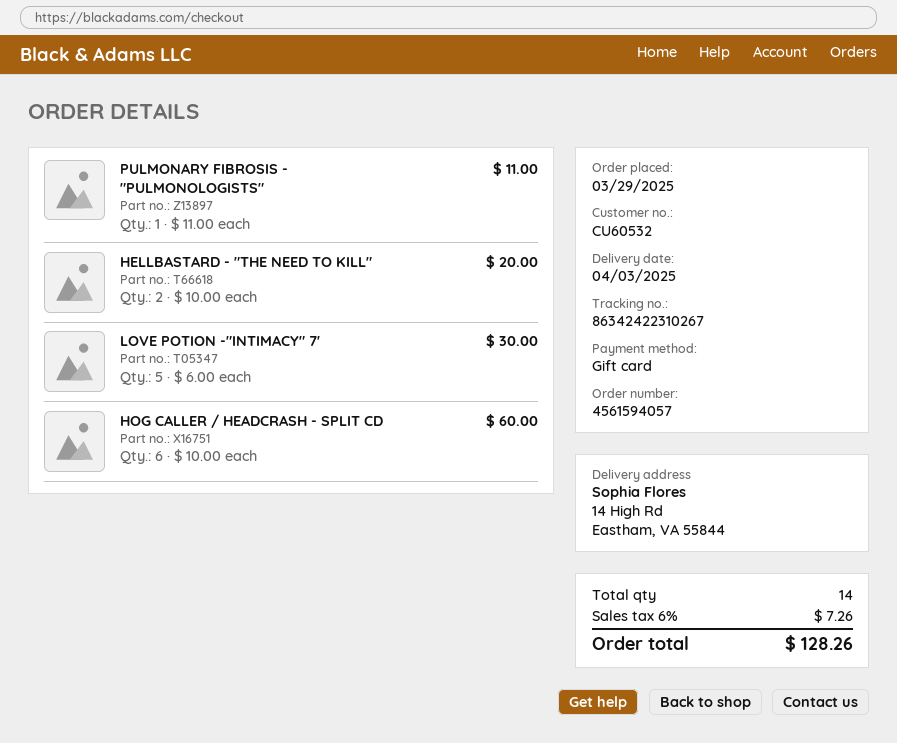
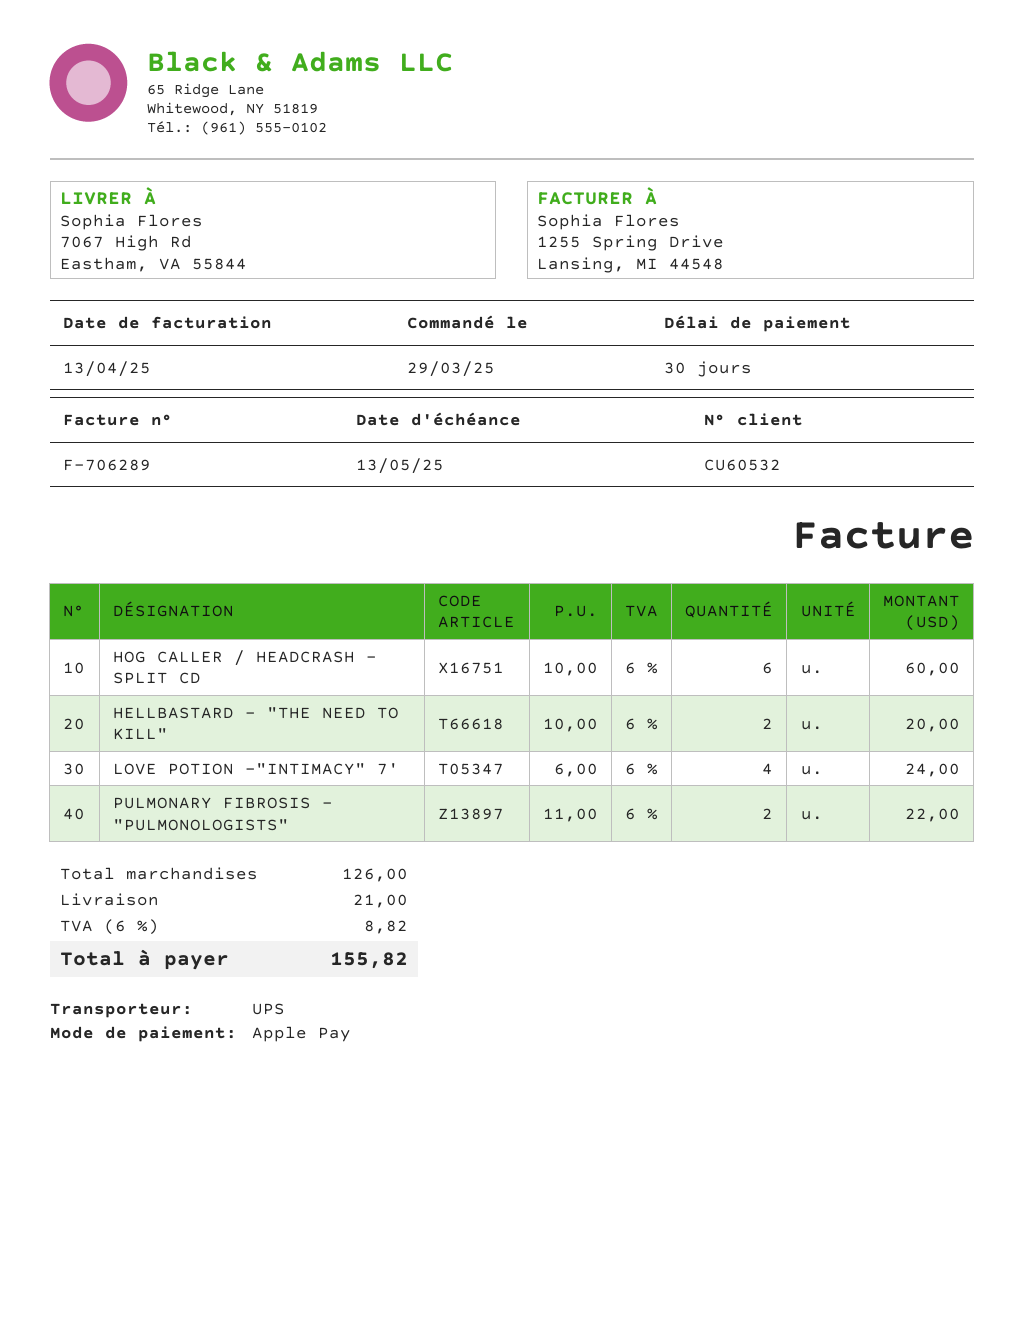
payment method: gift card -> Apple Pay
ship to: 14 High Rd, Eastham, VA 55844 -> 7067 High Rd, Eastham, VA 55844
PULMONARY FIBROSIS - "PULMONOLOGISTS": 1 x 11.00 = 11.00 -> 2 x 11.00 = 22.00
LOVE POTION -"INTIMACY" 7': 5 x 6.00 = 30.00 -> 4 x 6.00 = 24.00
shipping: none -> 21.00
tax: 6% = 7.26 -> 6% = 8.82
total: 128.26 -> 155.82

